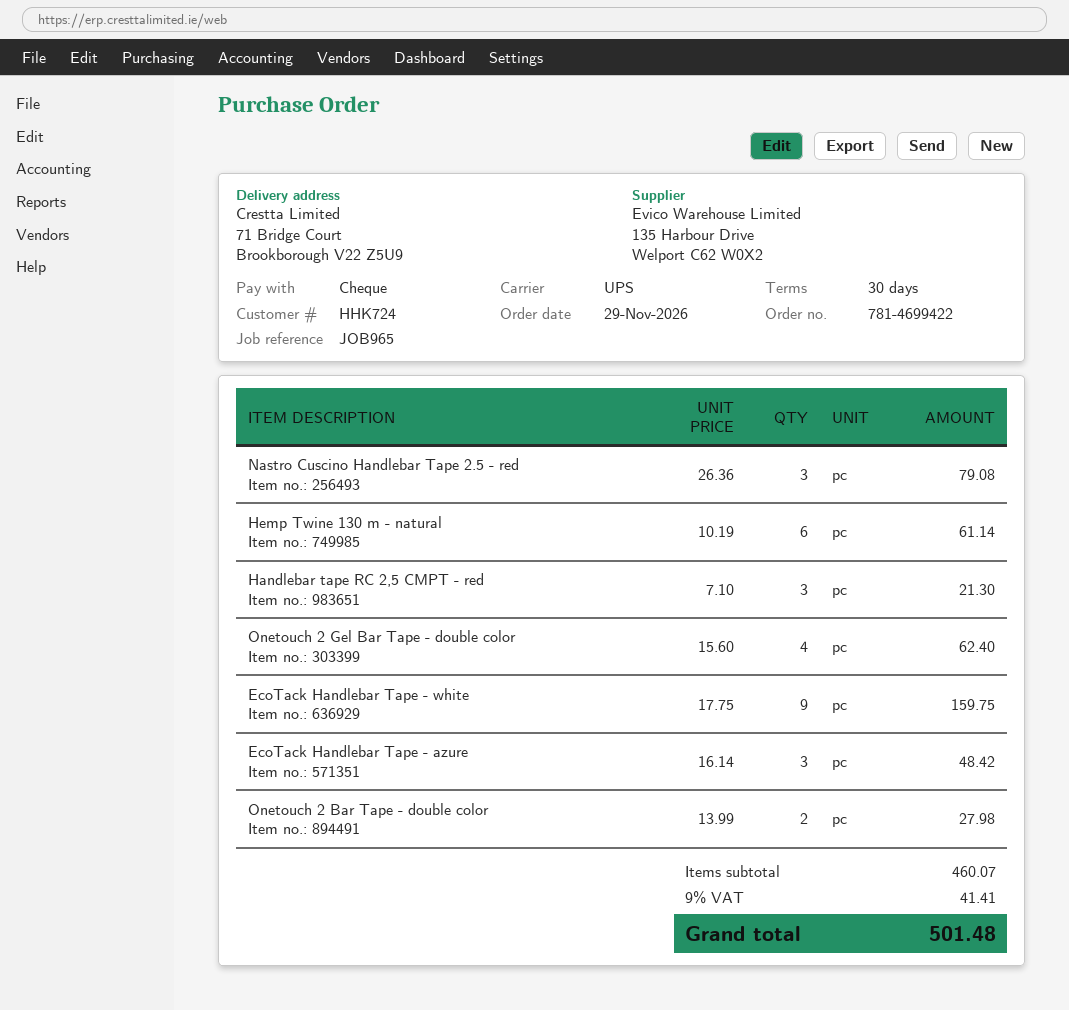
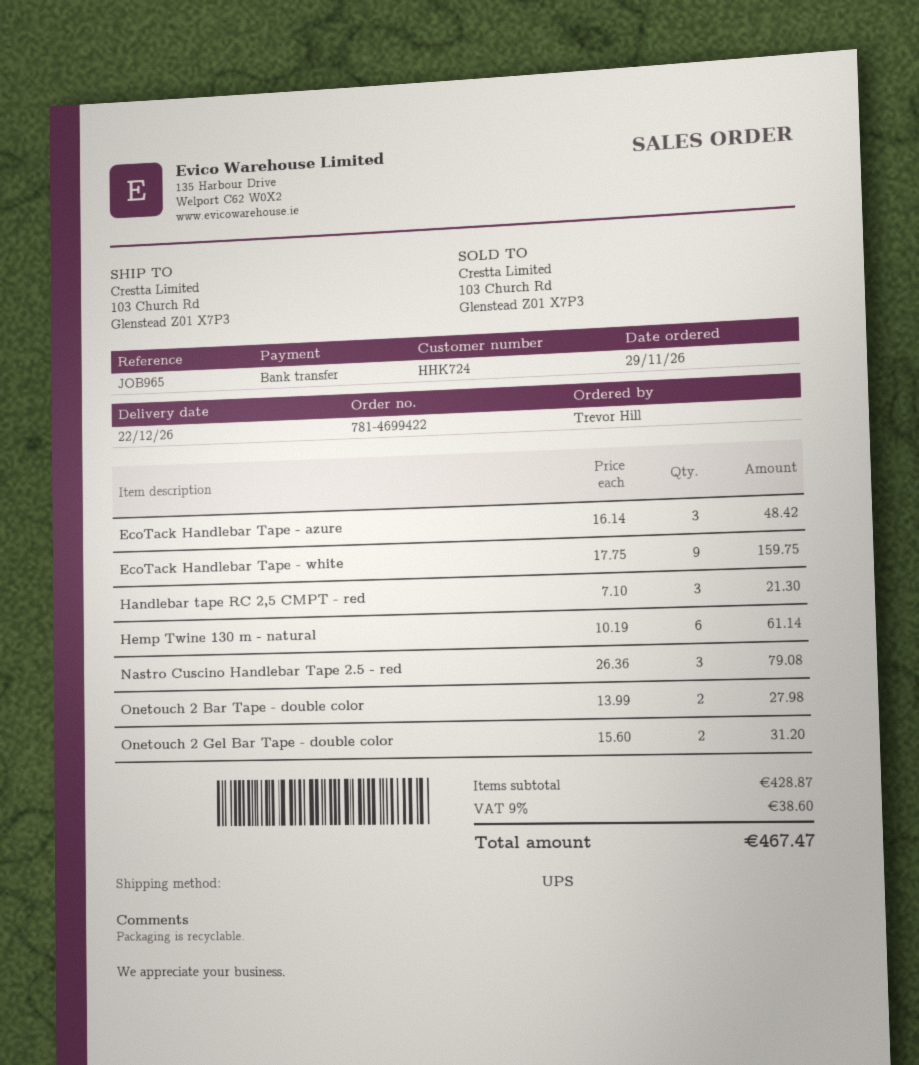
payment method: cheque -> bank transfer
ship to: 71 Bridge Court, Brookborough V22 Z5U9 -> 103 Church Rd, Glenstead Z01 X7P3
Onetouch 2 Gel Bar Tape - double color: 4 x 15.60 = 62.40 -> 2 x 15.60 = 31.20
subtotal: 460.07 -> 428.87
tax: 9% = 41.41 -> 9% = 38.60
total: 501.48 -> 467.47

